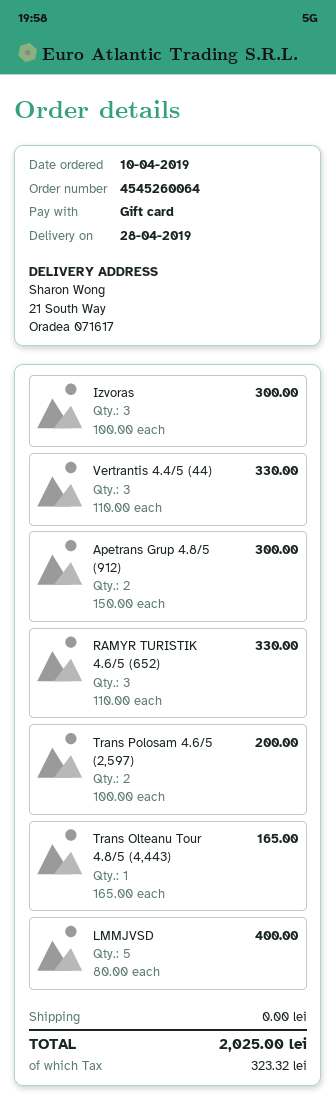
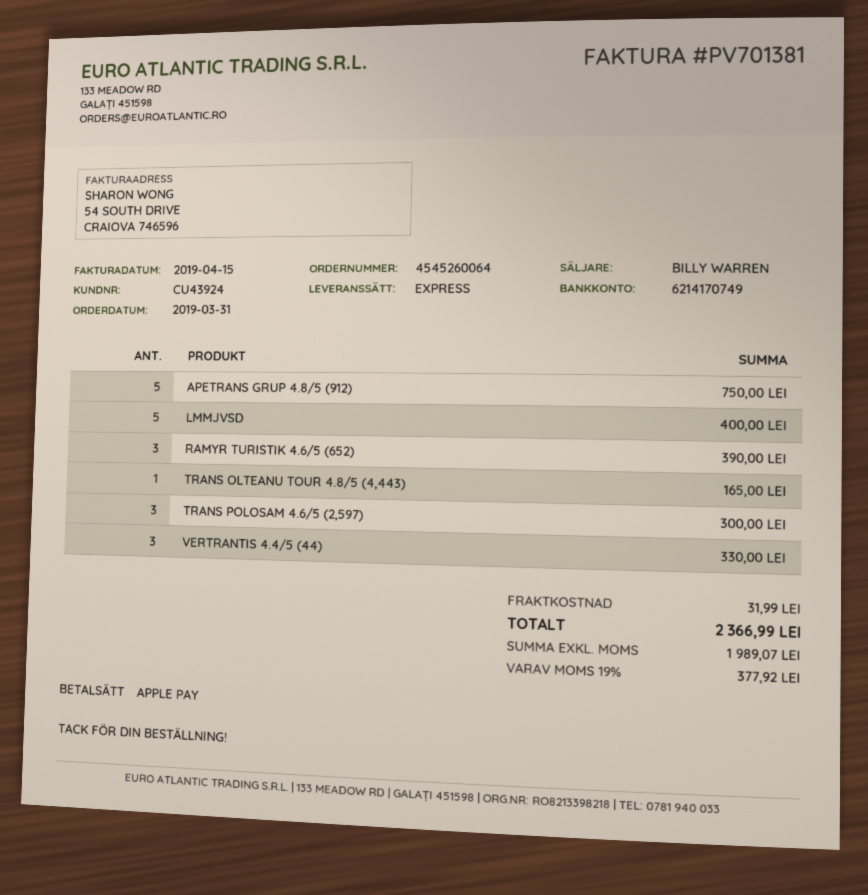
order date: 2019-04-10 -> 2019-03-31
payment method: gift card -> Apple Pay
Izvoras: 3 for 300.00 -> none
Apetrans Grup 4.8/5 (912): 2 for 300.00 -> 5 for 750.00
RAMYR TURISTIK 4.6/5 (652): 3 for 330.00 -> 3 for 390.00
Trans Polosam 4.6/5 (2,597): 2 for 200.00 -> 3 for 300.00
shipping: 0.00 -> 31.99
tax: 323.32 -> 377.92
total: 2025.00 -> 2366.99

